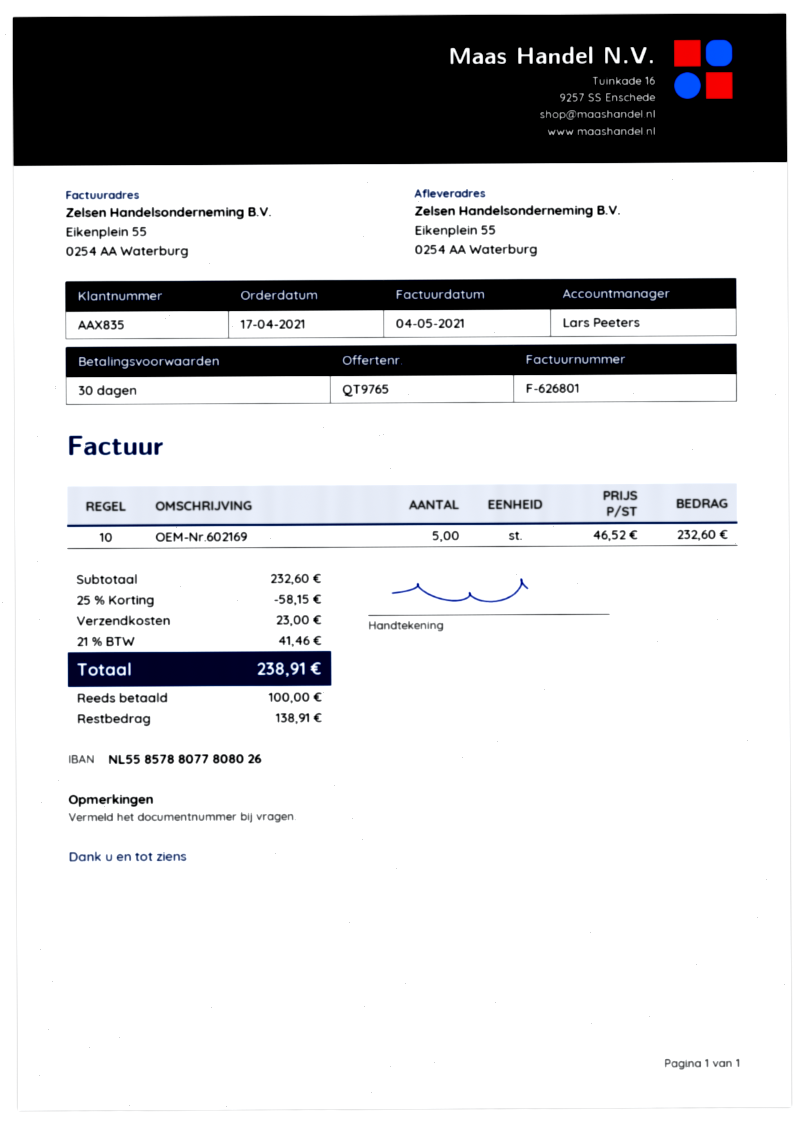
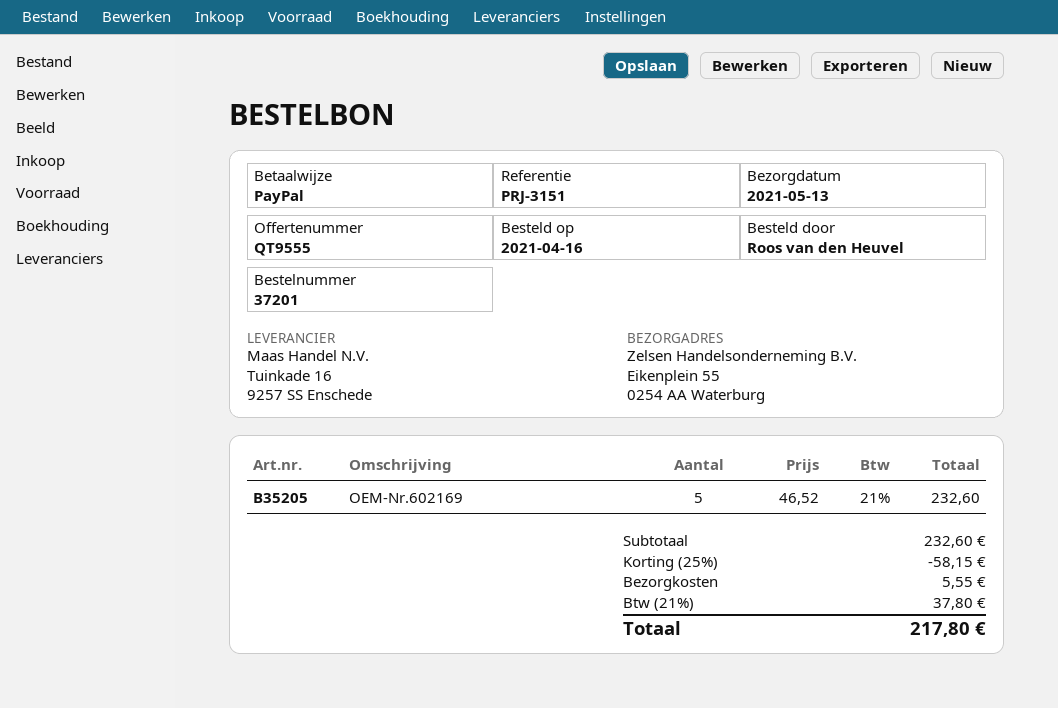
quote number: QT9765 -> QT9555
order date: 2021-04-17 -> 2021-04-16
shipping: 23.00 -> 5.55
tax: 21% = 41.46 -> 21% = 37.80
total: 238.91 -> 217.80

